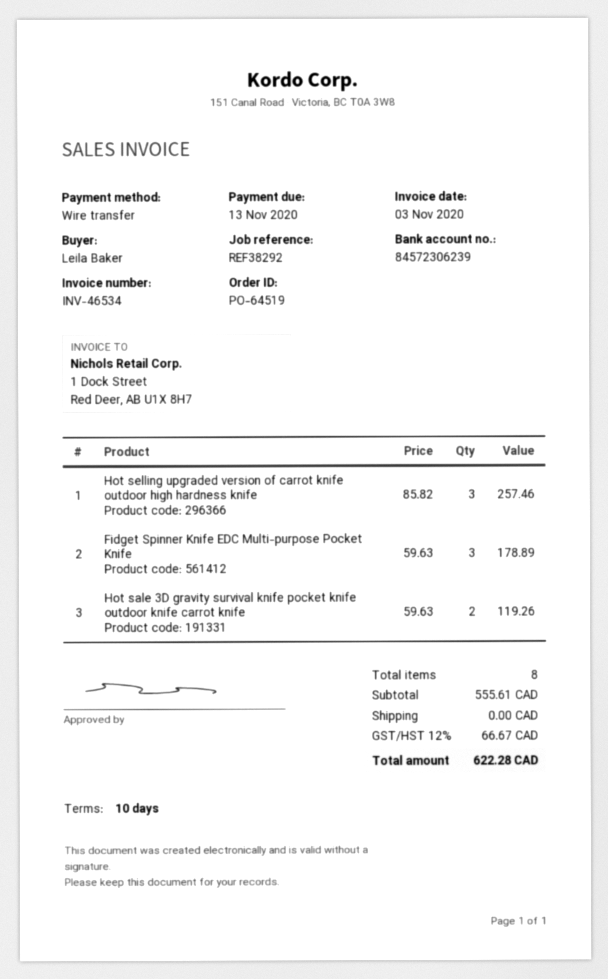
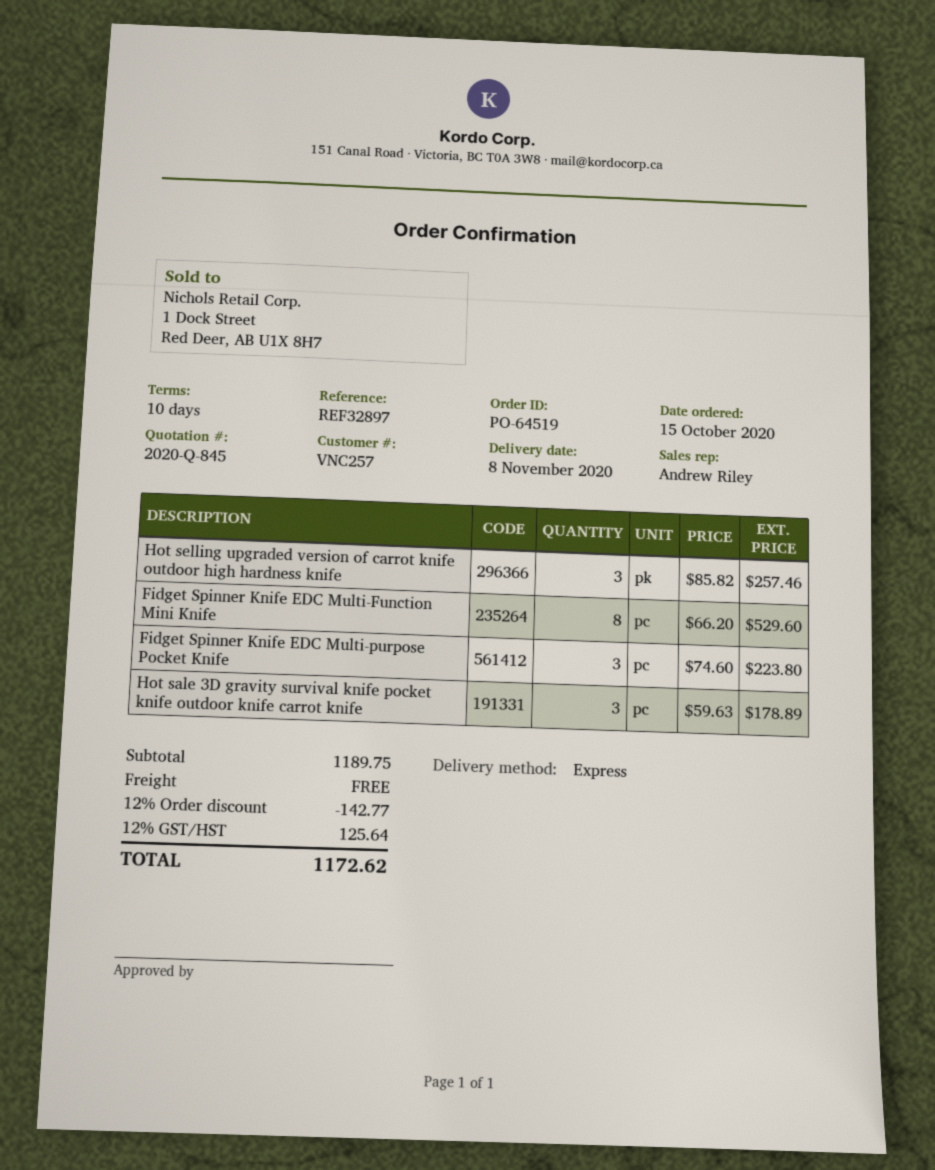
reference: REF38292 -> REF32897
Fidget Spinner Knife EDC Multi-purpose Pocket Knife: 3 x 59.63 = 178.89 -> 3 x 74.60 = 223.80
Hot sale 3D gravity survival knife pocket knife outdoor knife carrot knife: 2 x 59.63 = 119.26 -> 3 x 59.63 = 178.89
Fidget Spinner Knife EDC Multi-Function Mini Knife: none -> 8 x 66.20 = 529.60
subtotal: 555.61 -> 1189.75
discount: none -> 12% = 142.77
tax: 12% = 66.67 -> 12% = 125.64
total: 622.28 -> 1172.62

